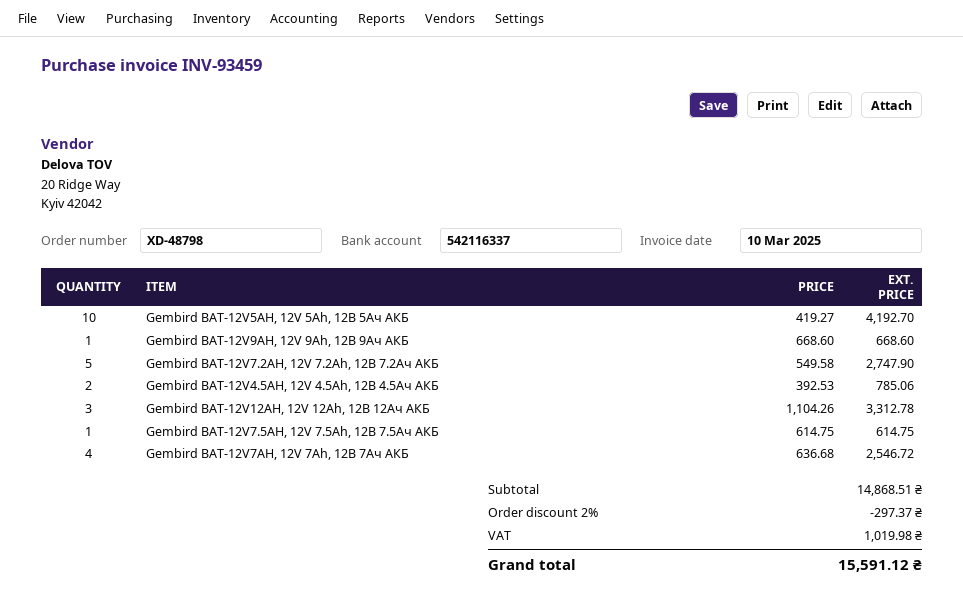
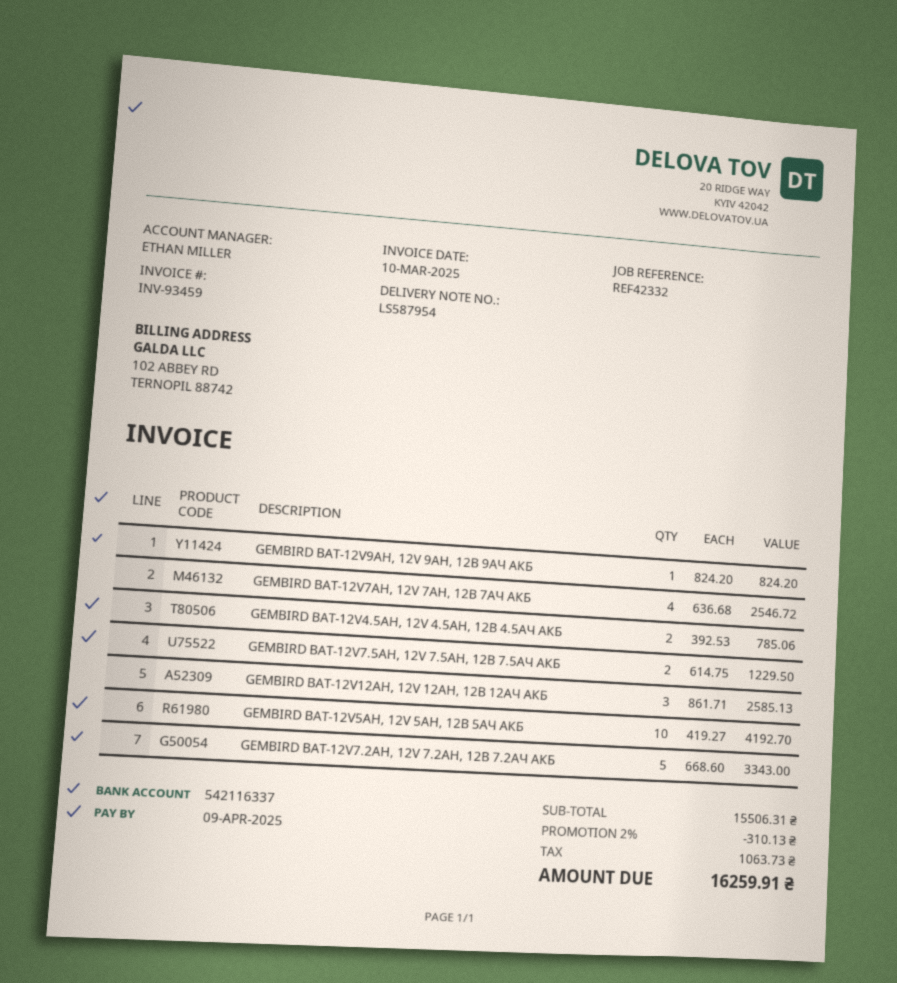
Gembird BAT-12V9AH, 12V 9Ah, 12В 9Ач АКБ: 1 x 668.60 = 668.60 -> 1 x 824.20 = 824.20
Gembird BAT-12V7.2AH, 12V 7.2Ah, 12В 7.2Ач АКБ: 5 x 549.58 = 2747.90 -> 5 x 668.60 = 3343.00
Gembird BAT-12V12AH, 12V 12Ah, 12В 12Ач АКБ: 3 x 1104.26 = 3312.78 -> 3 x 861.71 = 2585.13
Gembird BAT-12V7.5AH, 12V 7.5Ah, 12В 7.5Ач АКБ: 1 x 614.75 = 614.75 -> 2 x 614.75 = 1229.50
subtotal: 14868.51 -> 15506.31
discount: 2% = 297.37 -> 2% = 310.13
tax: 1019.98 -> 1063.73
total: 15591.12 -> 16259.91

